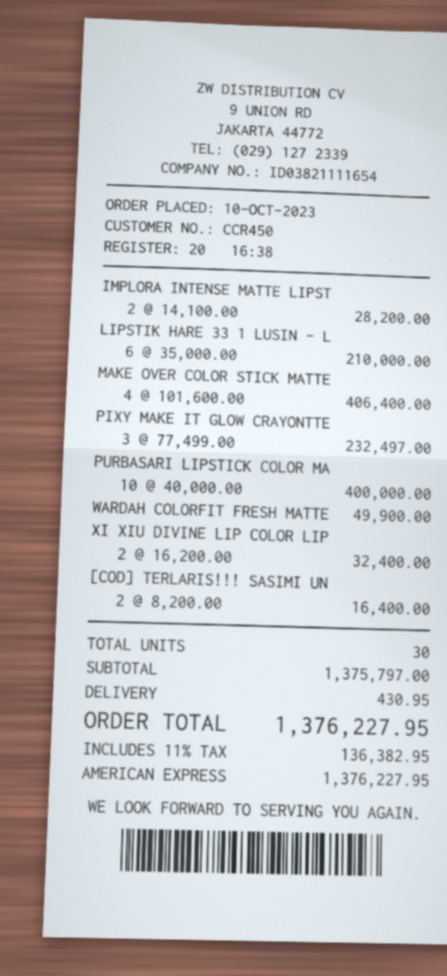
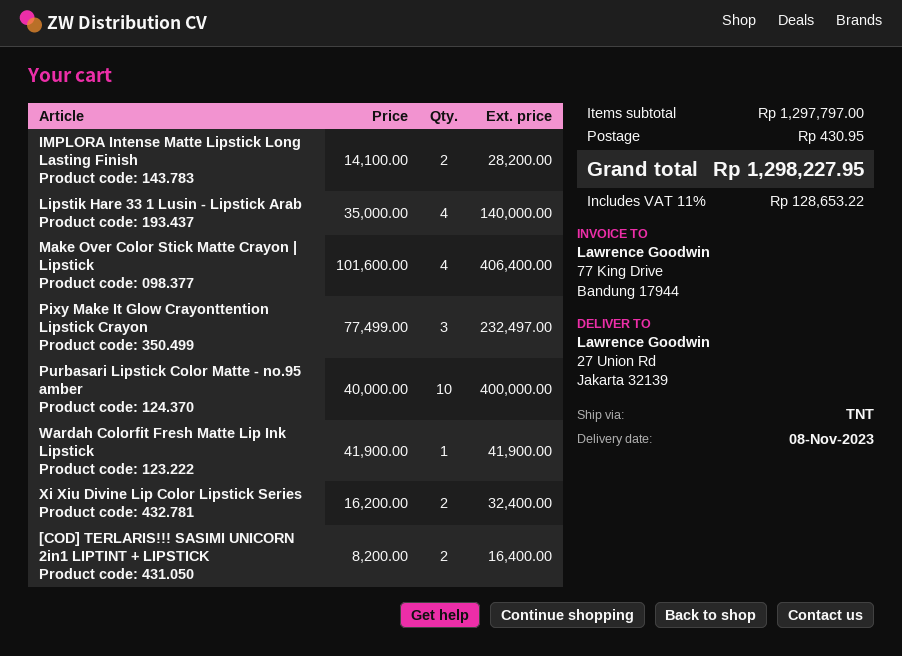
LIPSTIK HARE 33 1 LUSIN - L: 6 x 35000.00 = 210000.00 -> 4 x 35000.00 = 140000.00
WARDAH COLORFIT FRESH MATTE: 1 x 49900.00 = 49900.00 -> 1 x 41900.00 = 41900.00
subtotal: 1375797.00 -> 1297797.00
tax: 11% = 136382.95 -> 11% = 128653.22
total: 1376227.95 -> 1298227.95

